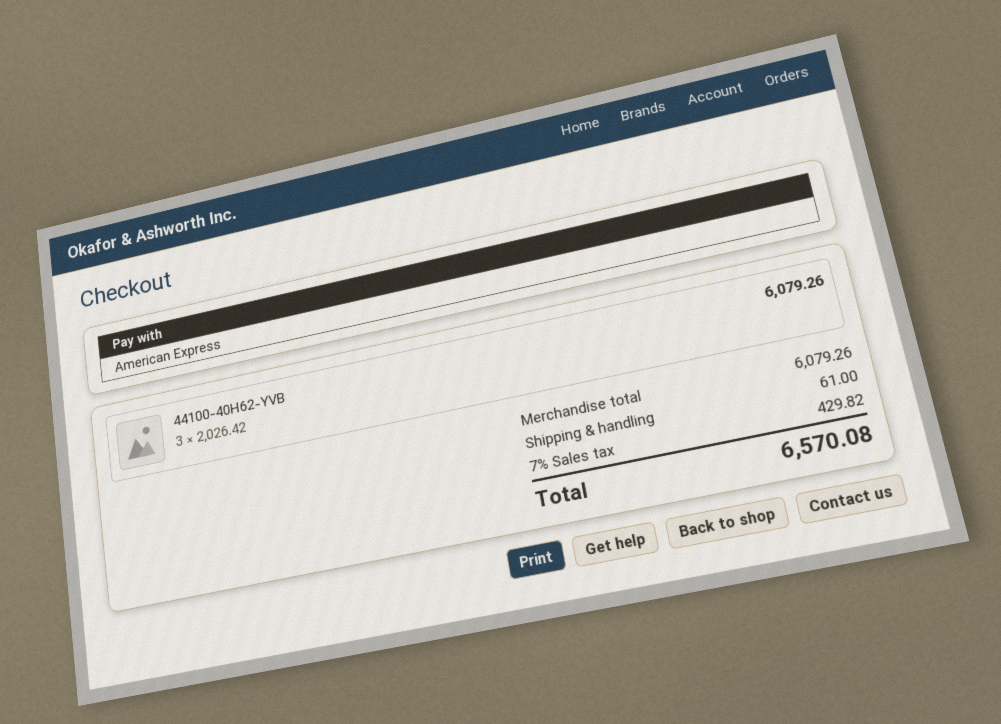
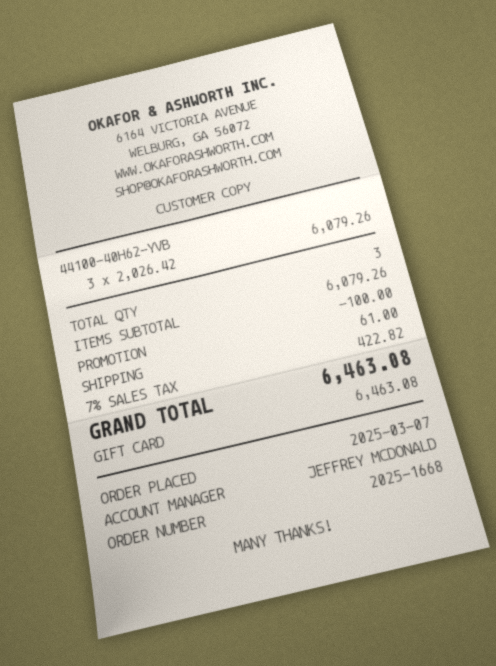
payment method: American Express -> gift card
discount: none -> 100.00
tax: 7% = 429.82 -> 7% = 422.82
total: 6570.08 -> 6463.08

